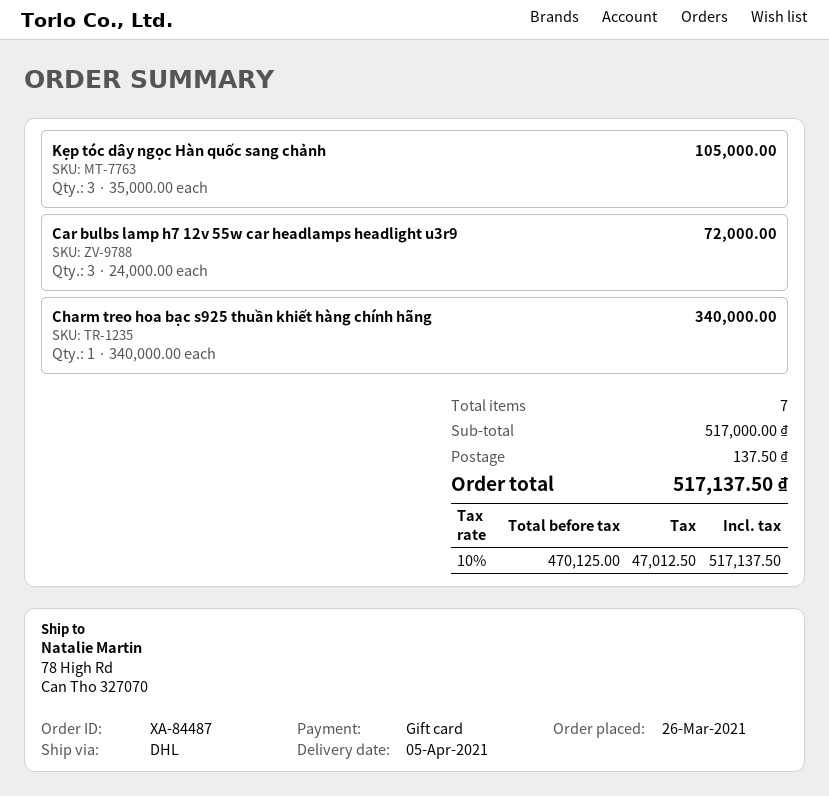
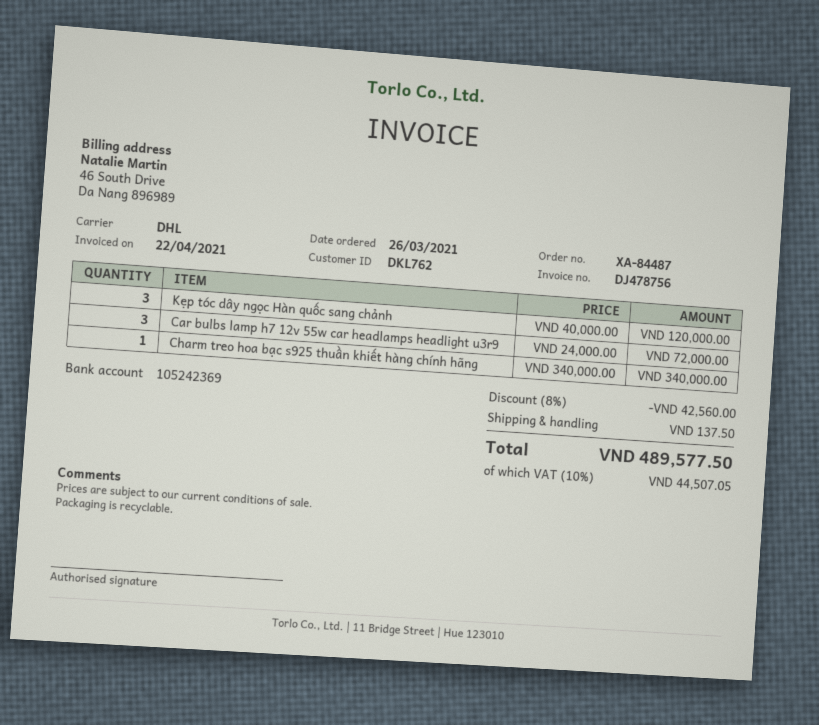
Kẹp tóc dây ngọc Hàn quốc sang chảnh: 3 x 35000.00 = 105000.00 -> 3 x 40000.00 = 120000.00
discount: none -> 8% = 42560.00
tax: 10% = 47012.50 -> 10% = 44507.05
total: 517137.50 -> 489577.50

